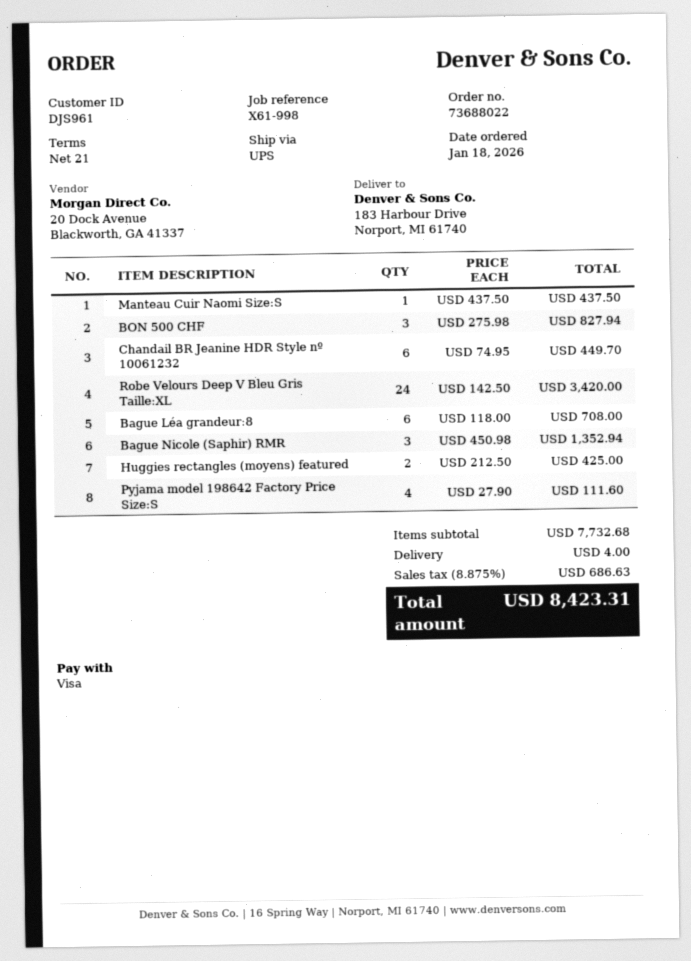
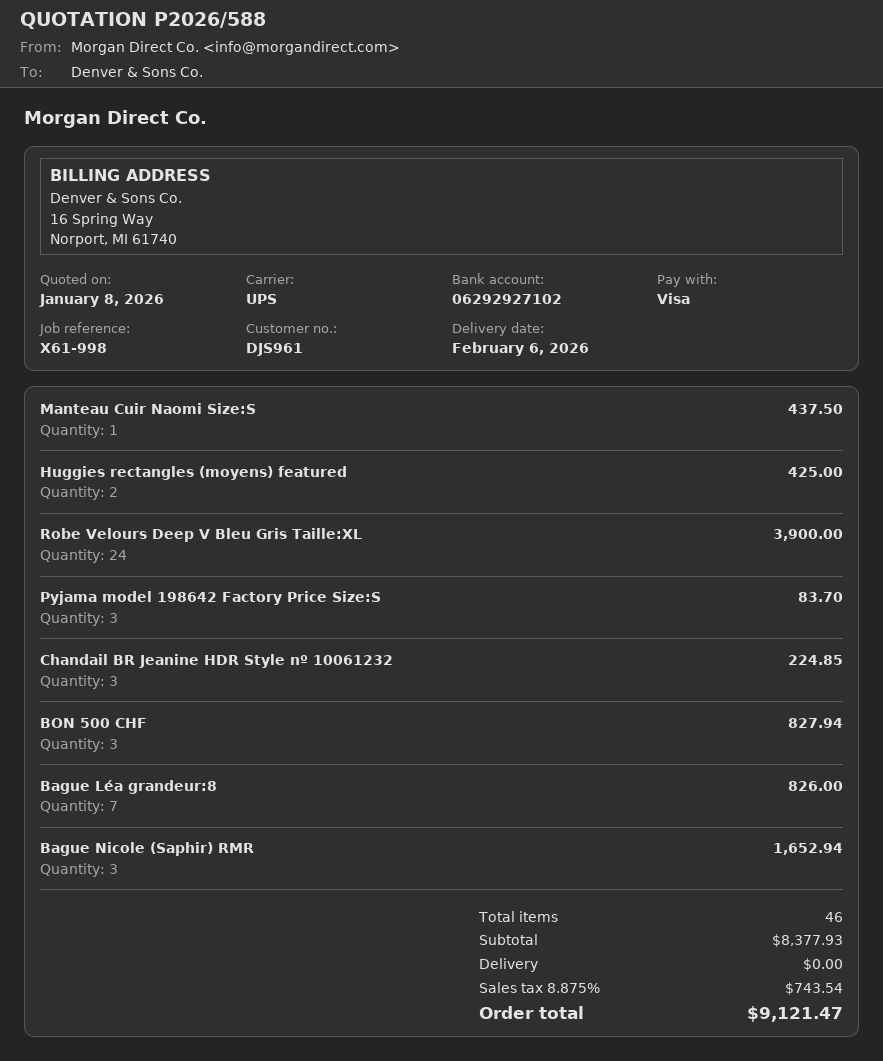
Chandail BR Jeanine HDR Style nº 10061232: 6 for 449.70 -> 3 for 224.85
Robe Velours Deep V Bleu Gris Taille:XL: 24 for 3420.00 -> 24 for 3900.00
Bague Léa grandeur:8: 6 for 708.00 -> 7 for 826.00
Bague Nicole (Saphir) RMR: 3 for 1352.94 -> 3 for 1652.94
Pyjama model 198642 Factory Price Size:S: 4 for 111.60 -> 3 for 83.70
subtotal: 7732.68 -> 8377.93
shipping: 4.00 -> 0.00
tax: 8.875% = 686.63 -> 8.875% = 743.54
total: 8423.31 -> 9121.47

